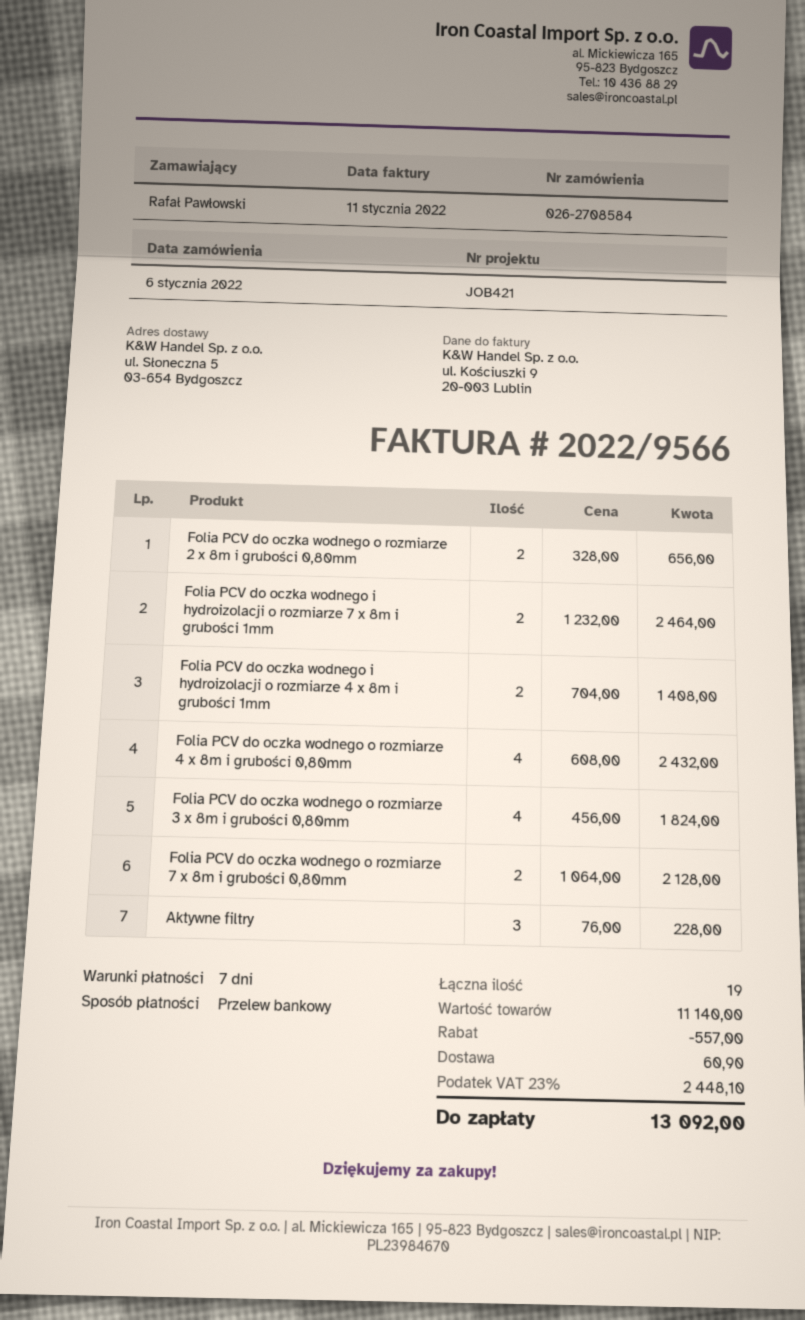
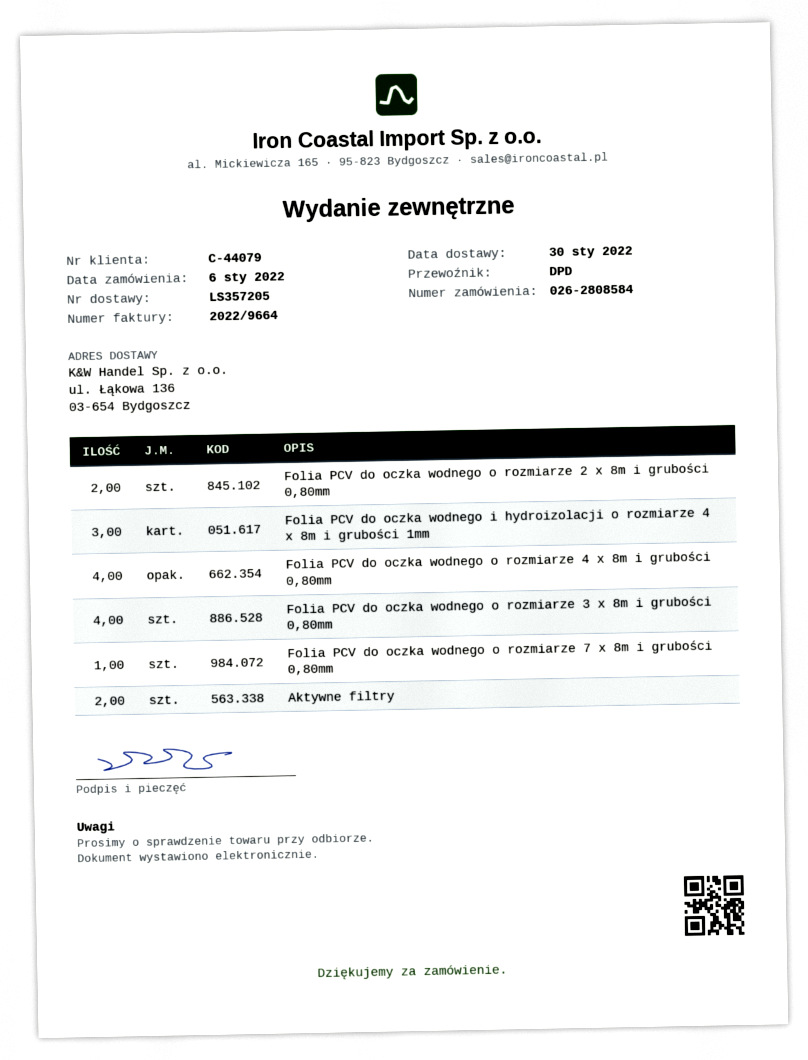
order number: 026-2708584 -> 026-2808584
invoice number: 2022/9566 -> 2022/9664
ship to: ul. Słoneczna 5, 03-654 Bydgoszcz -> ul. Łąkowa 136, 03-654 Bydgoszcz
Folia PCV do oczka wodnego i hydroizolacji o rozmiarze 7 x 8m i grubości 1mm: 2 -> none
Folia PCV do oczka wodnego i hydroizolacji o rozmiarze 4 x 8m i grubości 1mm: 2 -> 3
Folia PCV do oczka wodnego o rozmiarze 7 x 8m i grubości 0,80mm: 2 -> 1
Aktywne filtry: 3 -> 2

